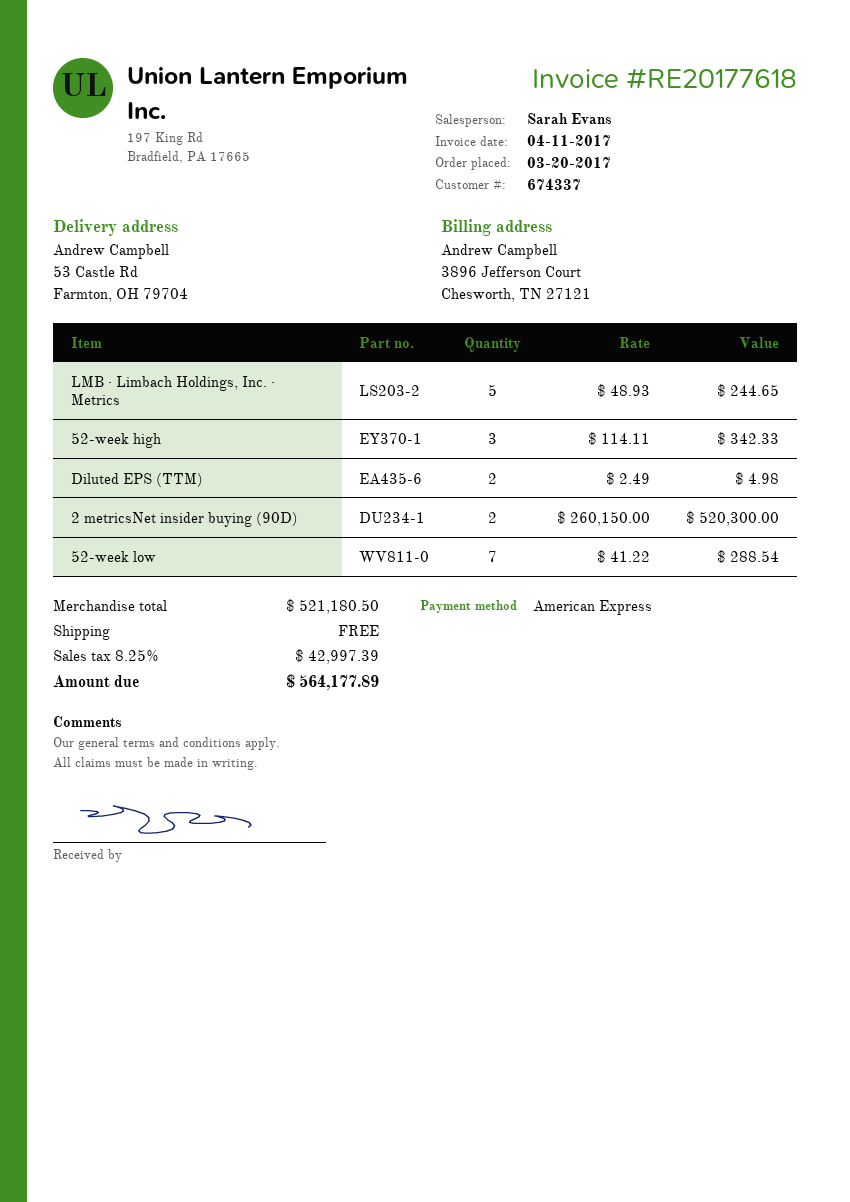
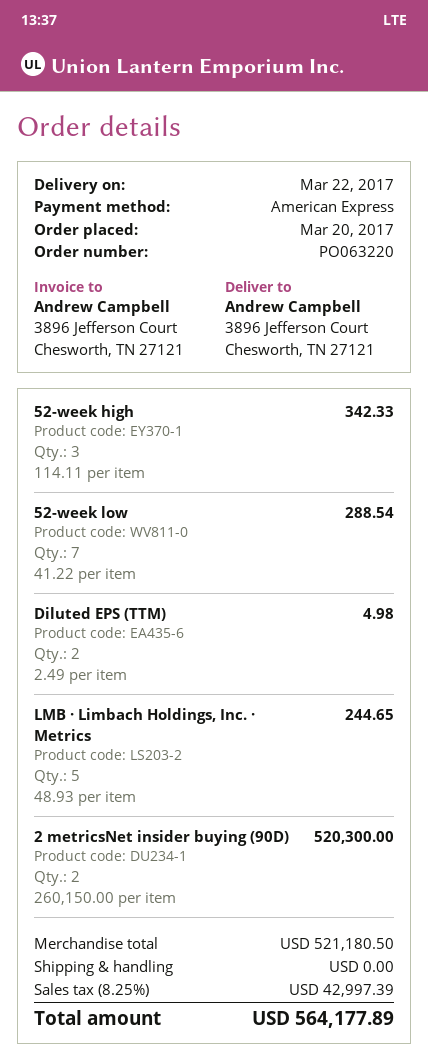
ship to: 53 Castle Rd, Farmton, OH 79704 -> 3896 Jefferson Court, Chesworth, TN 27121

